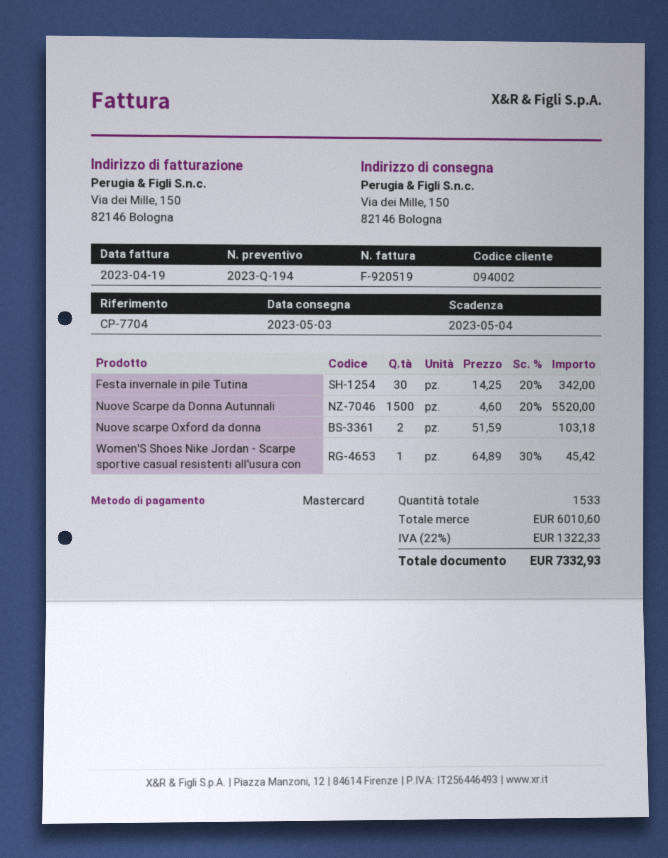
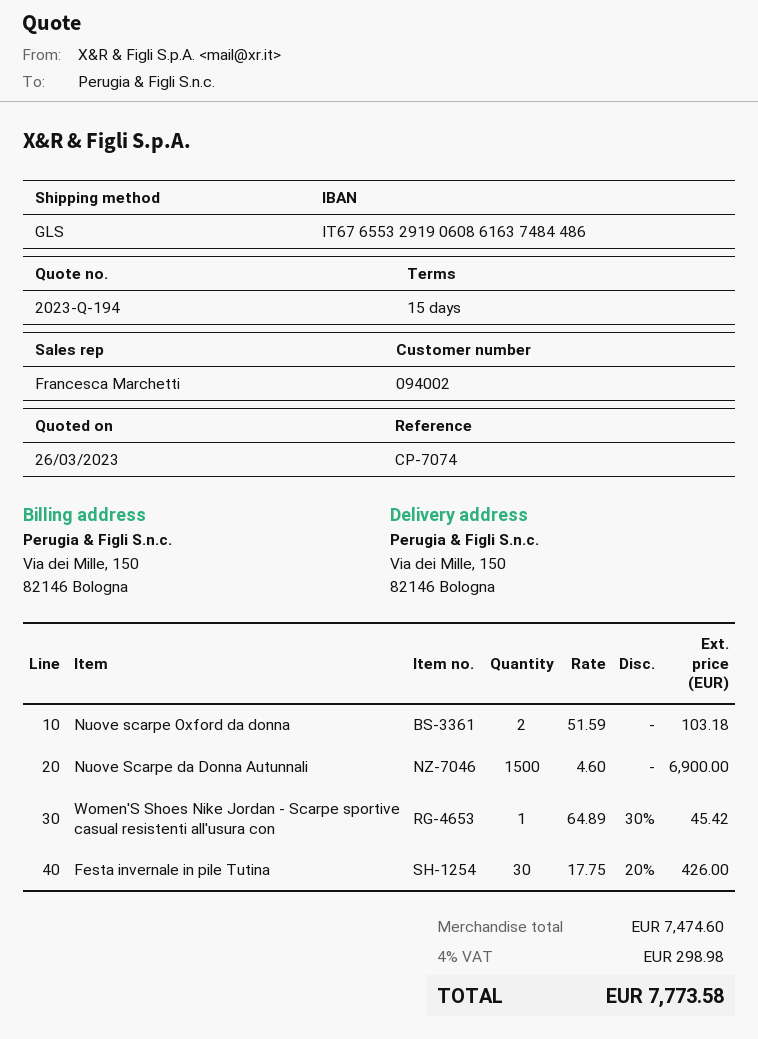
reference: CP-7704 -> CP-7074
Festa invernale in pile Tutina: 30 x 14.25 - 20% = 342.00 -> 30 x 17.75 - 20% = 426.00
Nuove Scarpe da Donna Autunnali: 1500 x 4.60 - 20% = 5520.00 -> 1500 x 4.60 = 6900.00
subtotal: 6010.60 -> 7474.60
tax: 22% = 1322.33 -> 4% = 298.98
total: 7332.93 -> 7773.58

